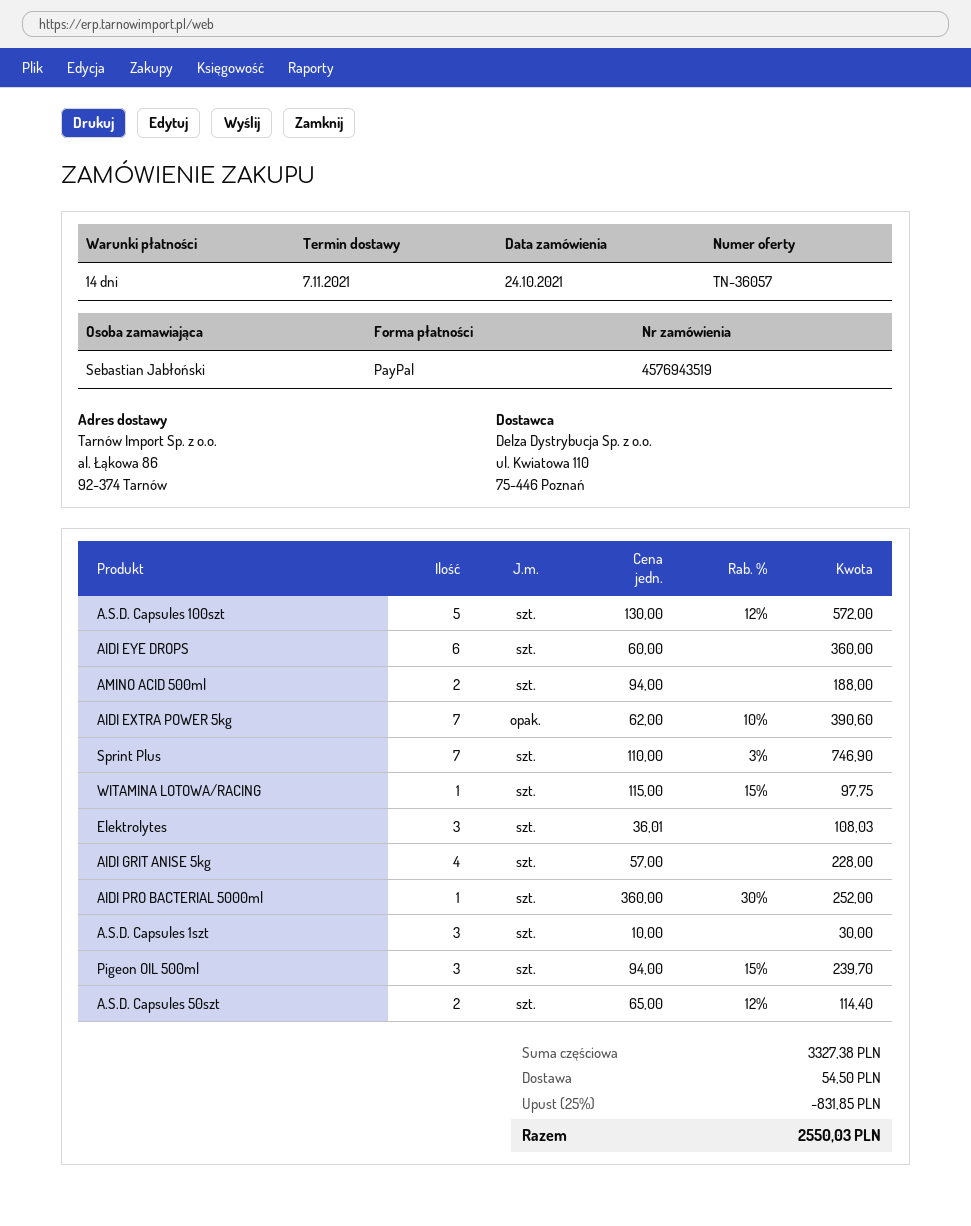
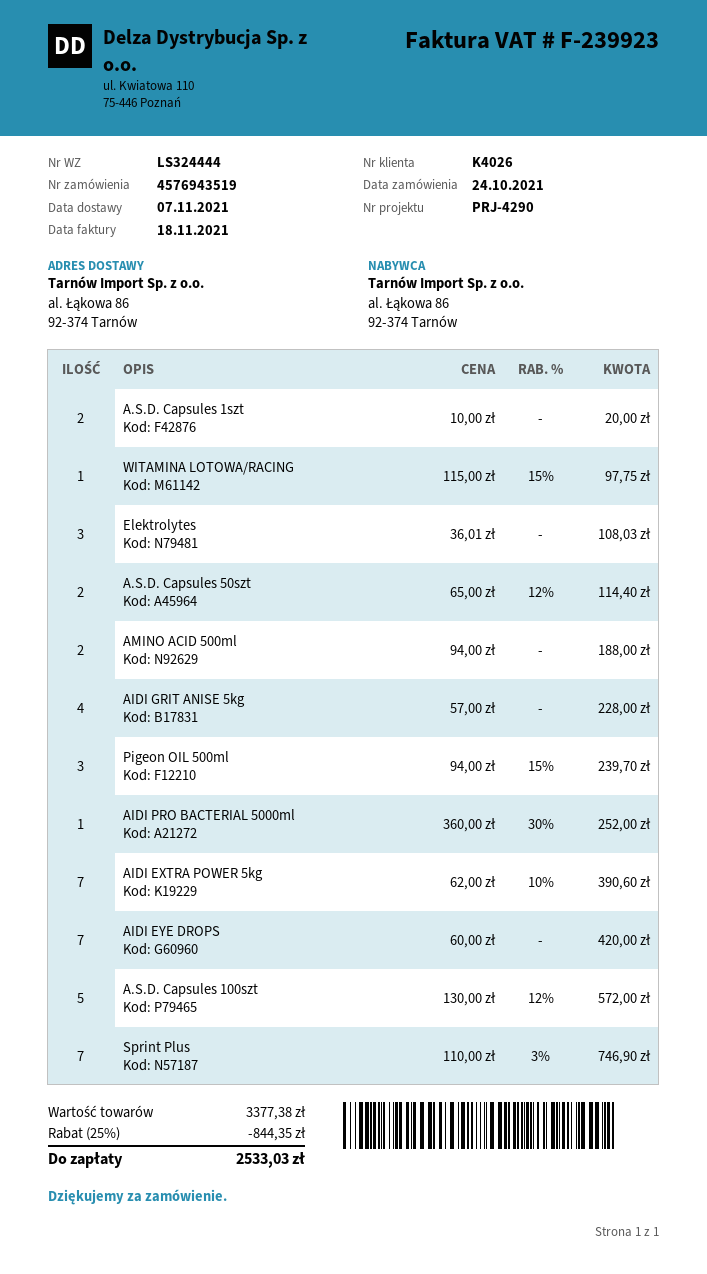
AIDI EYE DROPS: 6 x 60.00 = 360.00 -> 7 x 60.00 = 420.00
A.S.D. Capsules 1szt: 3 x 10.00 = 30.00 -> 2 x 10.00 = 20.00
subtotal: 3327.38 -> 3377.38
discount: 25% = 831.85 -> 25% = 844.35
shipping: 54.50 -> none
total: 2550.03 -> 2533.03

